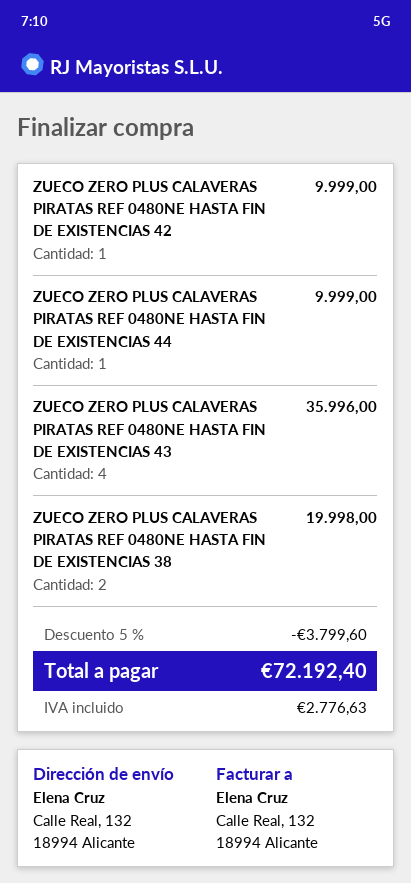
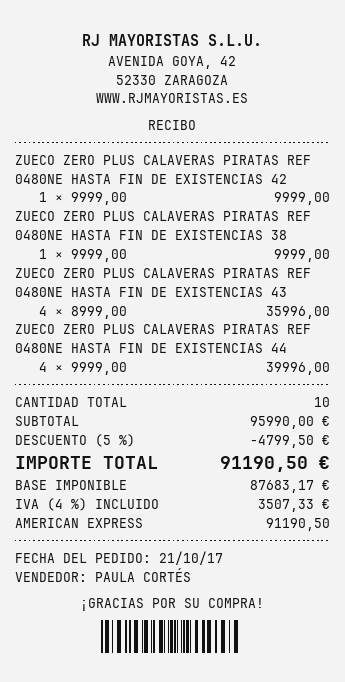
ZUECO ZERO PLUS CALAVERAS PIRATAS REF 0480NE HASTA FIN DE EXISTENCIAS 44: 1 for 9999.00 -> 4 for 39996.00
ZUECO ZERO PLUS CALAVERAS PIRATAS REF 0480NE HASTA FIN DE EXISTENCIAS 38: 2 for 19998.00 -> 1 for 9999.00
discount: 5% = 3799.60 -> 5% = 4799.50
tax: 2776.63 -> 3507.33
total: 72192.40 -> 91190.50

